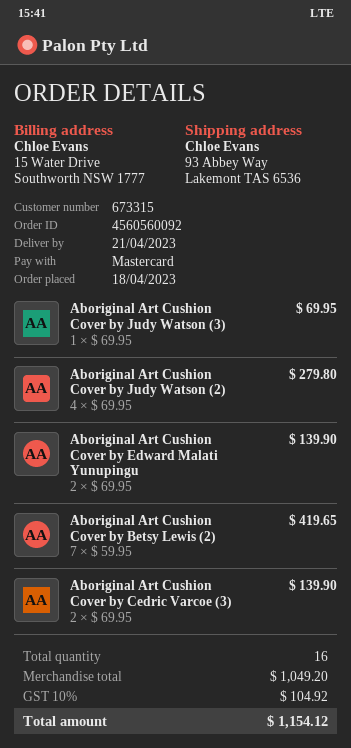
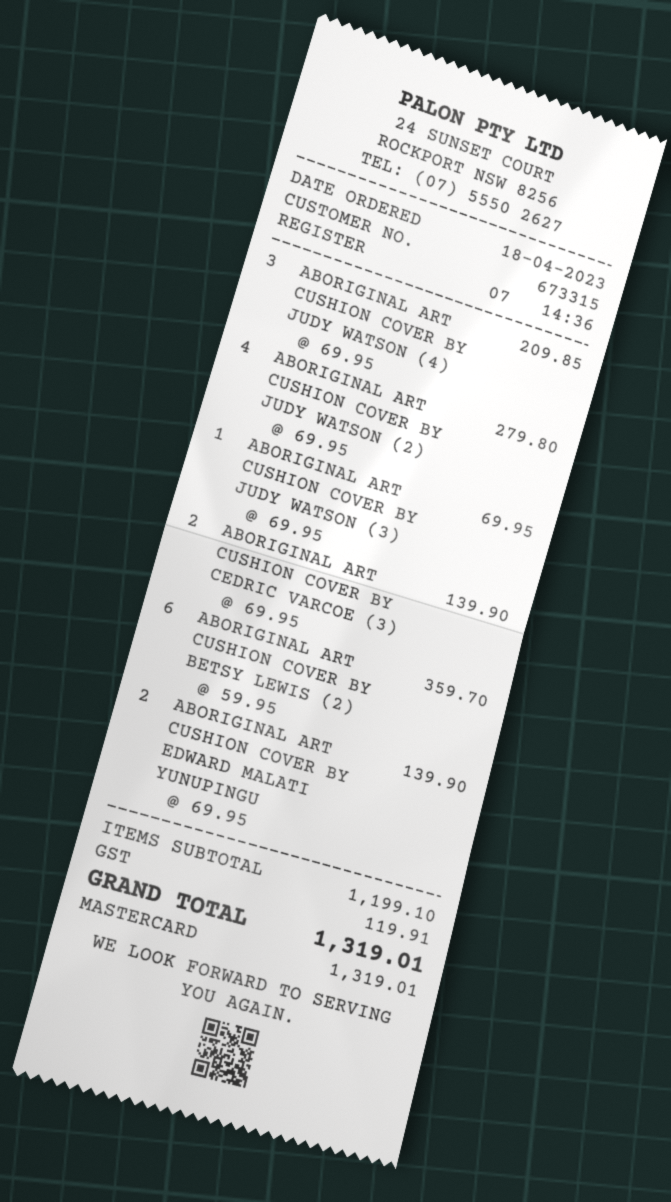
Aboriginal Art Cushion Cover by Betsy Lewis (2): 7 x 59.95 = 419.65 -> 6 x 59.95 = 359.70
ABORIGINAL ART CUSHION COVER BY JUDY WATSON (4): none -> 3 x 69.95 = 209.85
subtotal: 1049.20 -> 1199.10
tax: 104.92 -> 119.91
total: 1154.12 -> 1319.01

